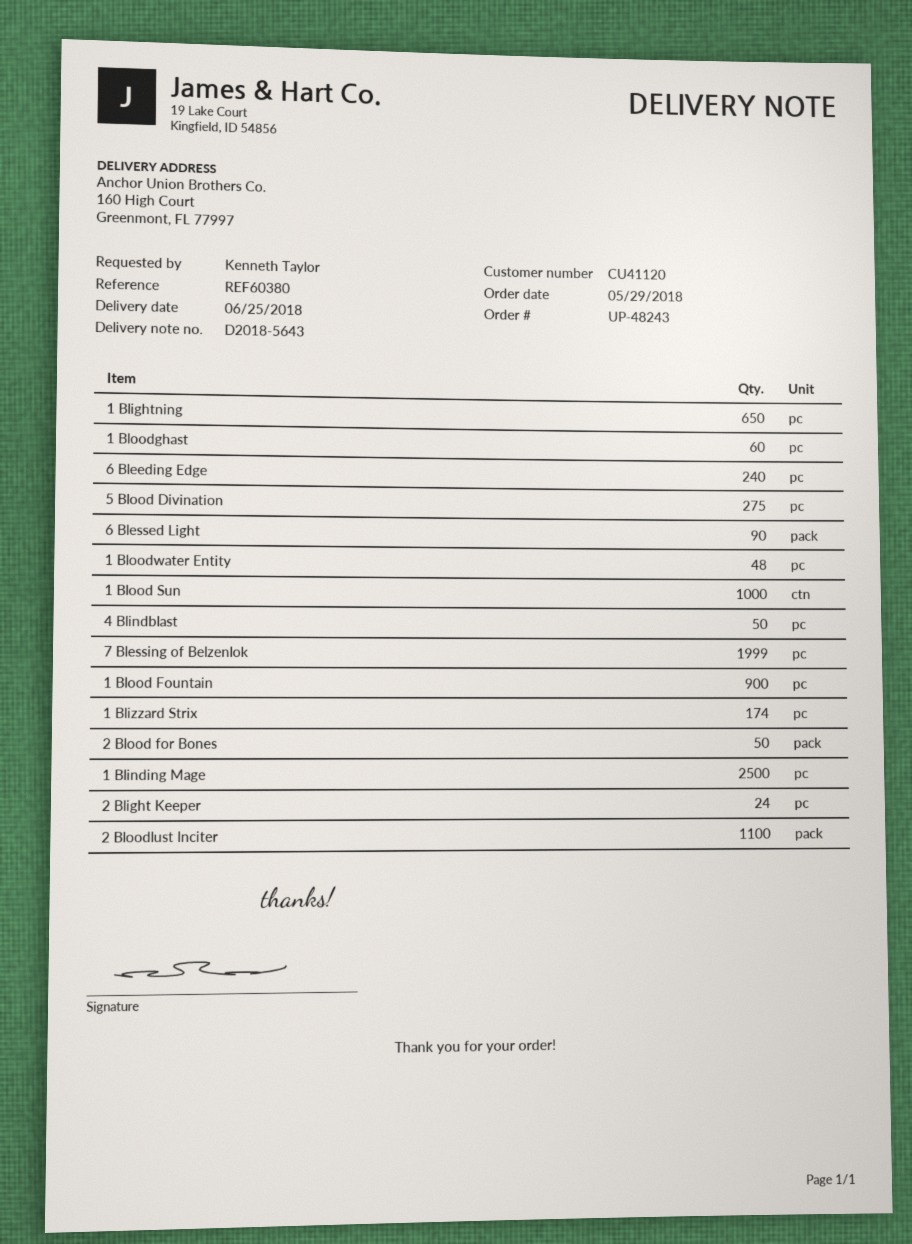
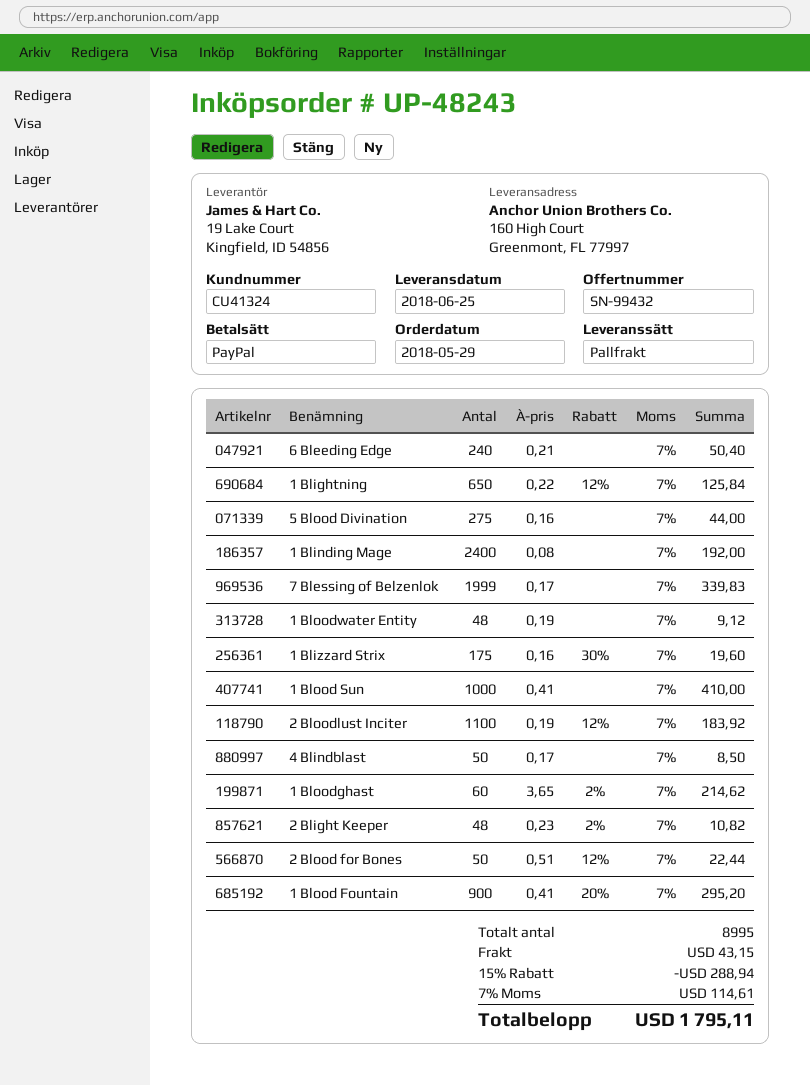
customer number: CU41120 -> CU41324
6 Blessed Light: 90 -> none
1 Blizzard Strix: 174 -> 175
1 Blinding Mage: 2500 -> 2400
2 Blight Keeper: 24 -> 48

